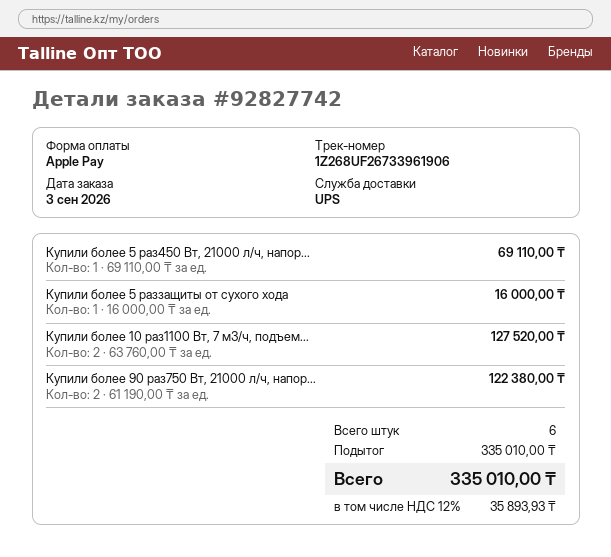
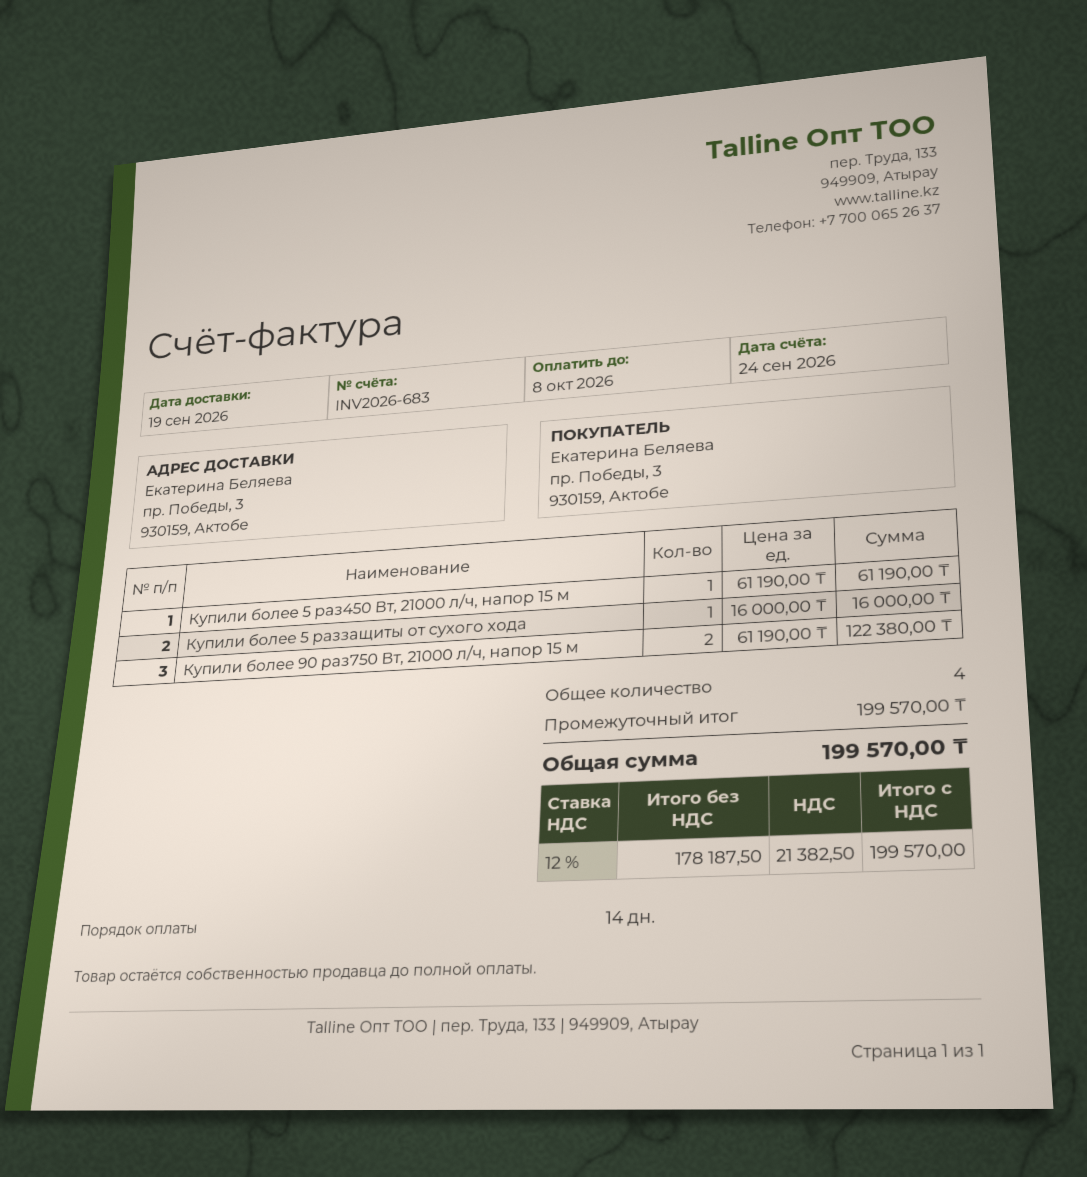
Купили более 5 раз450 Вт, 21000 л/ч, напор...: 1 x 69110.00 = 69110.00 -> 1 x 61190.00 = 61190.00
Купили более 10 раз1100 Вт, 7 м3/ч, подъем...: 2 x 63760.00 = 127520.00 -> none
total quantity: 6 -> 4
subtotal: 335010.00 -> 199570.00
tax: 12% = 35893.93 -> 12% = 21382.50
total: 335010.00 -> 199570.00

